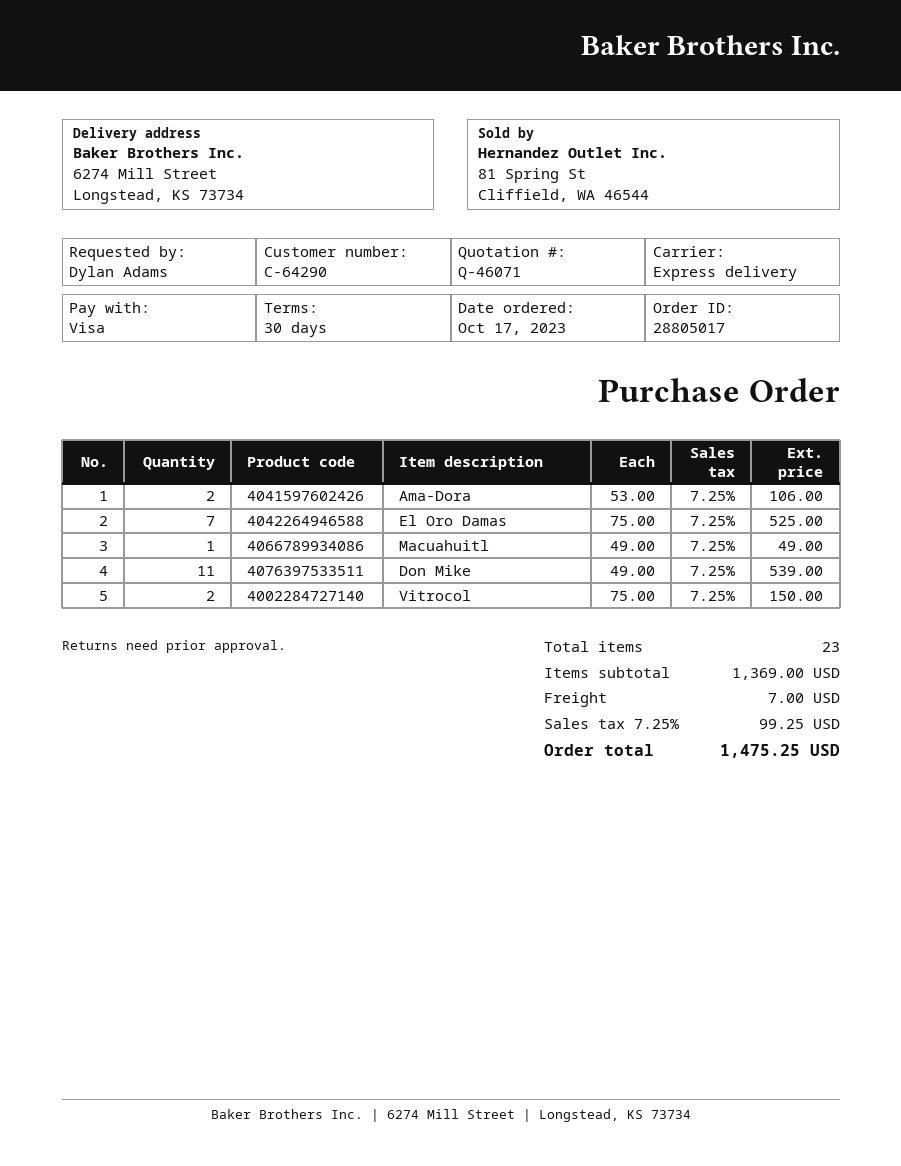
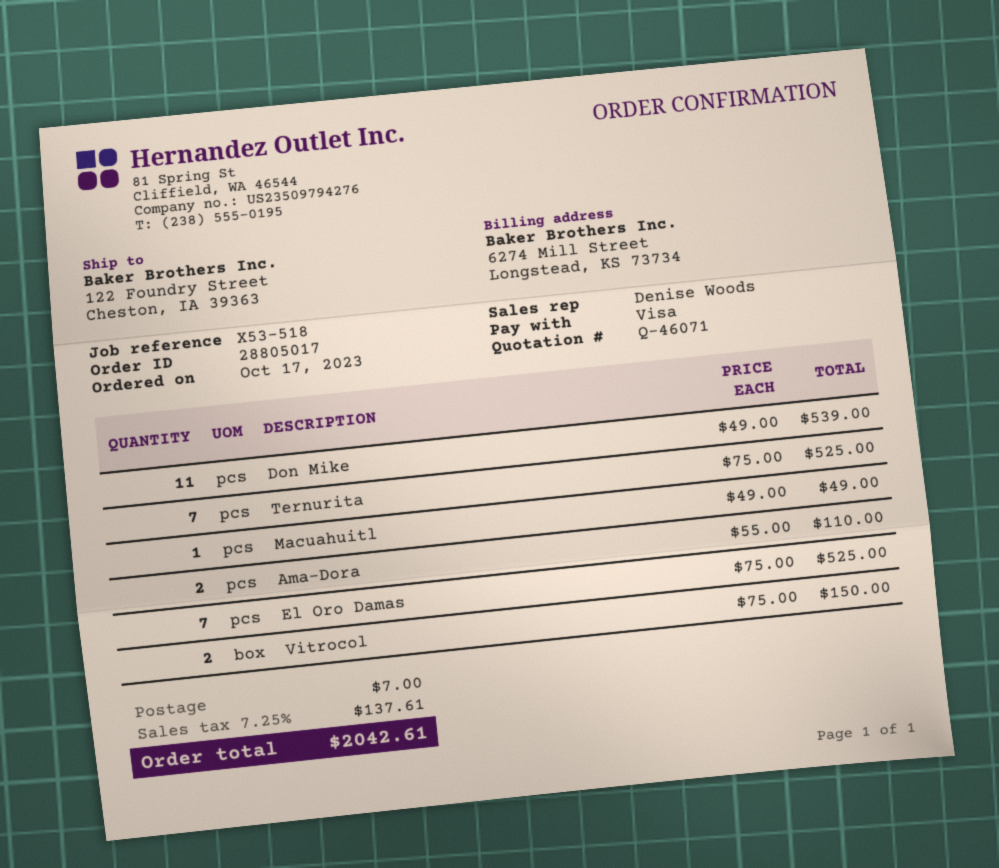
ship to: 6274 Mill Street, Longstead, KS 73734 -> 122 Foundry Street, Cheston, IA 39363
Ama-Dora: 2 x 53.00 = 106.00 -> 2 x 55.00 = 110.00
Ternurita: none -> 7 x 75.00 = 525.00
tax: 7.25% = 99.25 -> 7.25% = 137.61
total: 1475.25 -> 2042.61

